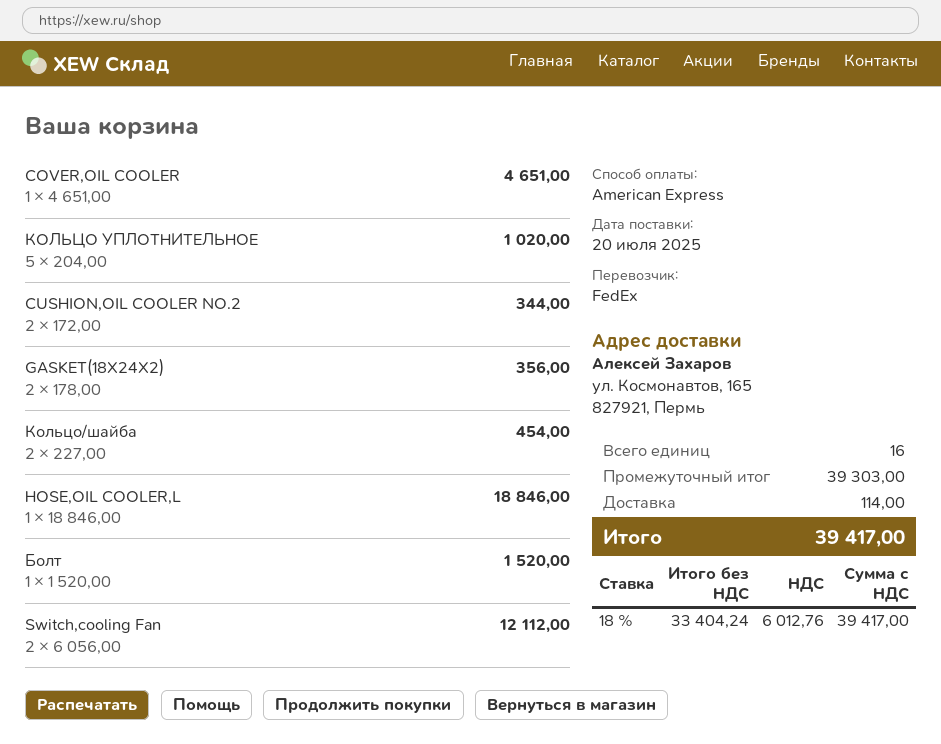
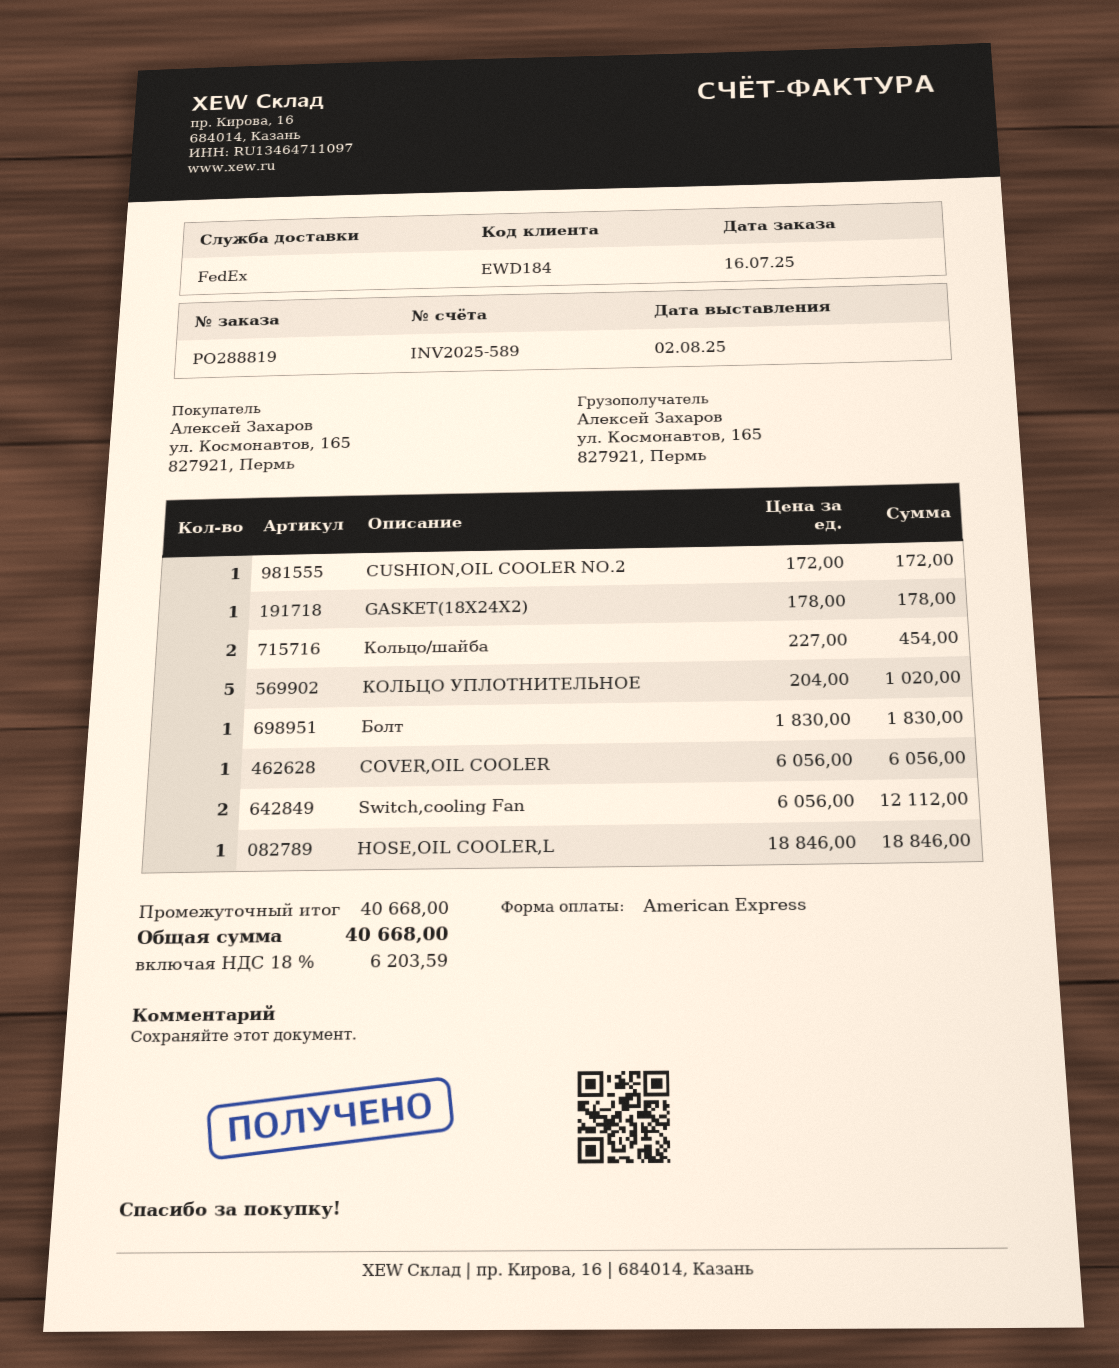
COVER,OIL COOLER: 1 x 4651.00 = 4651.00 -> 1 x 6056.00 = 6056.00
CUSHION,OIL COOLER NO.2: 2 x 172.00 = 344.00 -> 1 x 172.00 = 172.00
GASKET(18X24X2): 2 x 178.00 = 356.00 -> 1 x 178.00 = 178.00
Болт: 1 x 1520.00 = 1520.00 -> 1 x 1830.00 = 1830.00
subtotal: 39303.00 -> 40668.00
shipping: 114.00 -> none
tax: 18% = 6012.76 -> 18% = 6203.59
total: 39417.00 -> 40668.00

